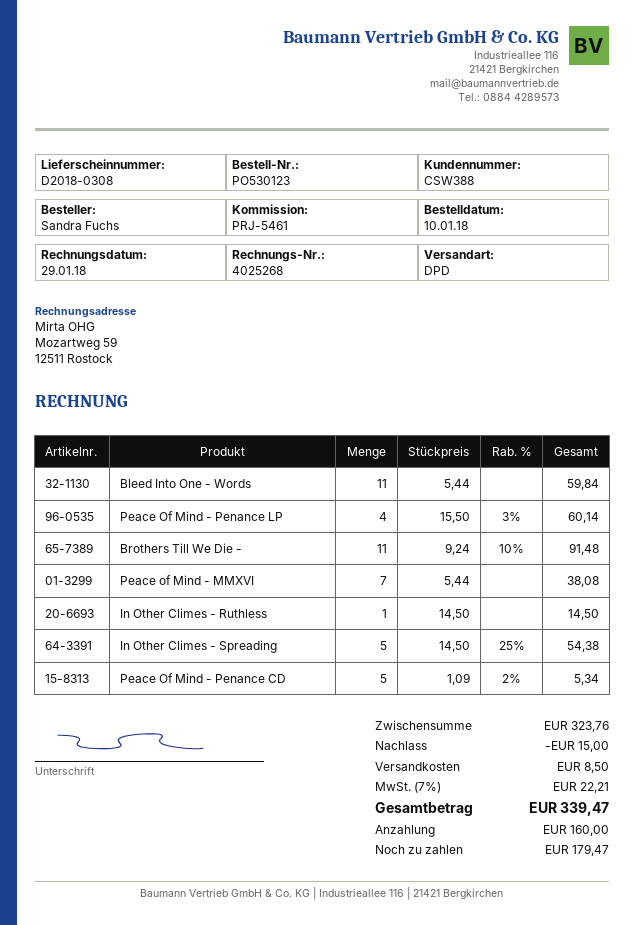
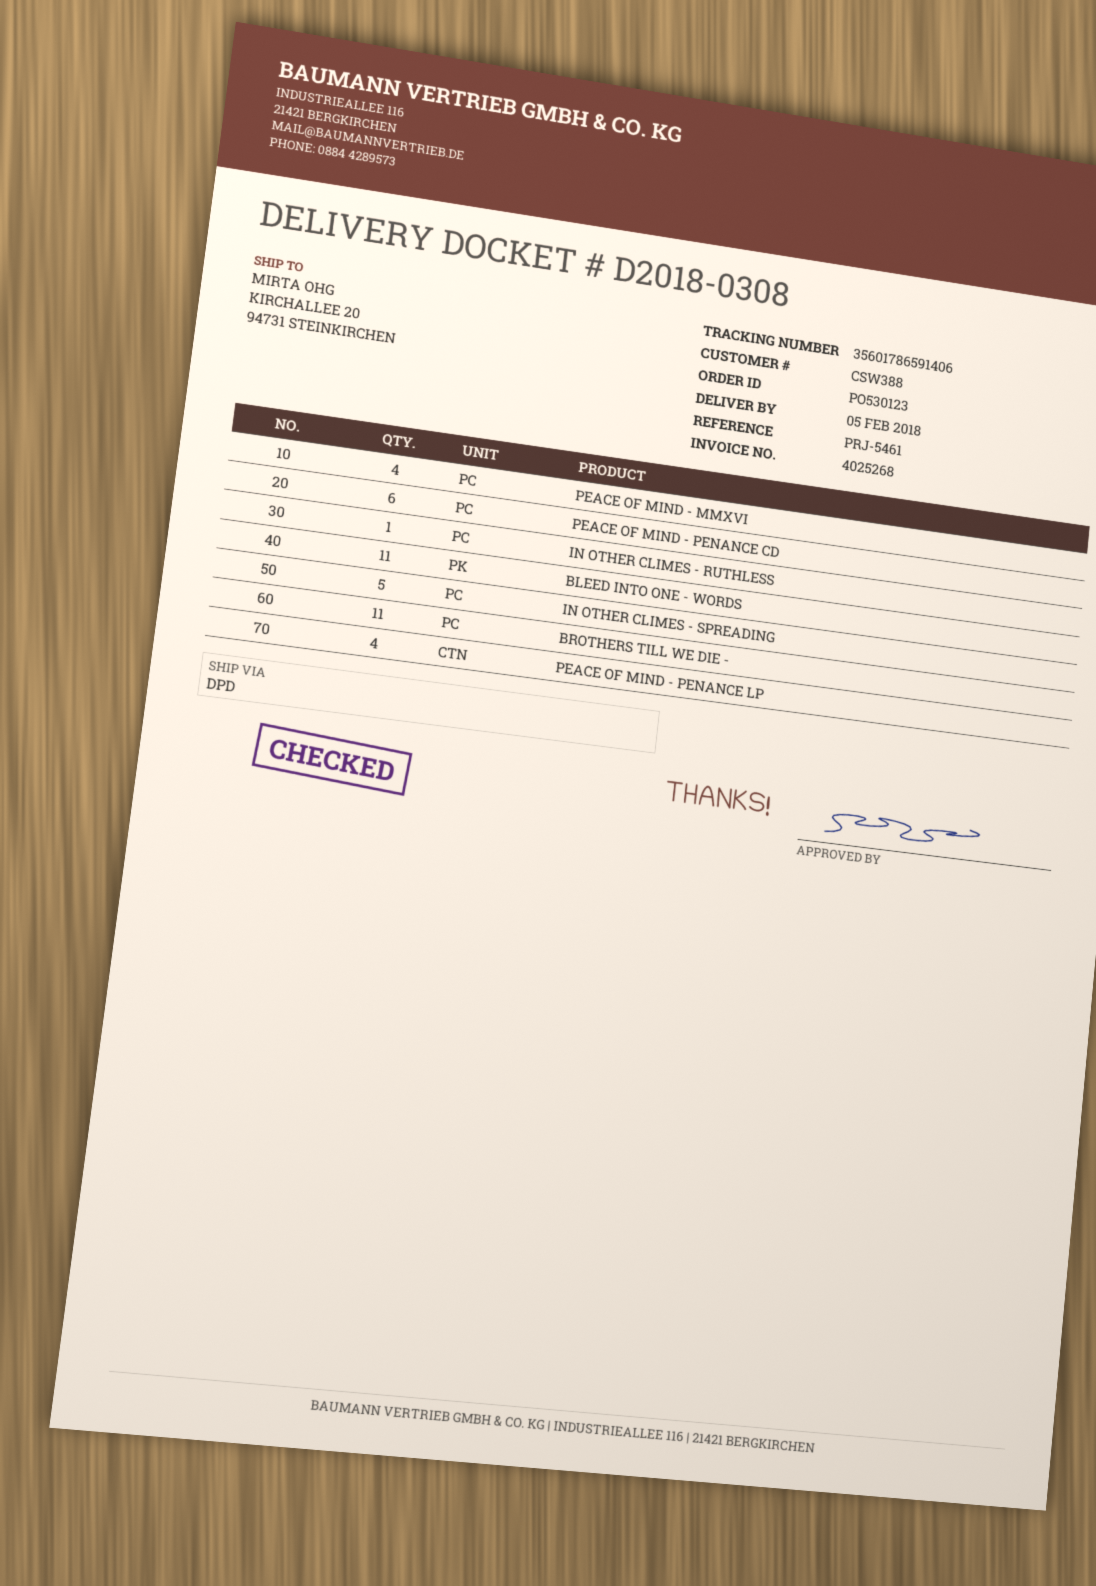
Peace of Mind - MMXVI: 7 -> 4
Peace Of Mind - Penance CD: 5 -> 6

